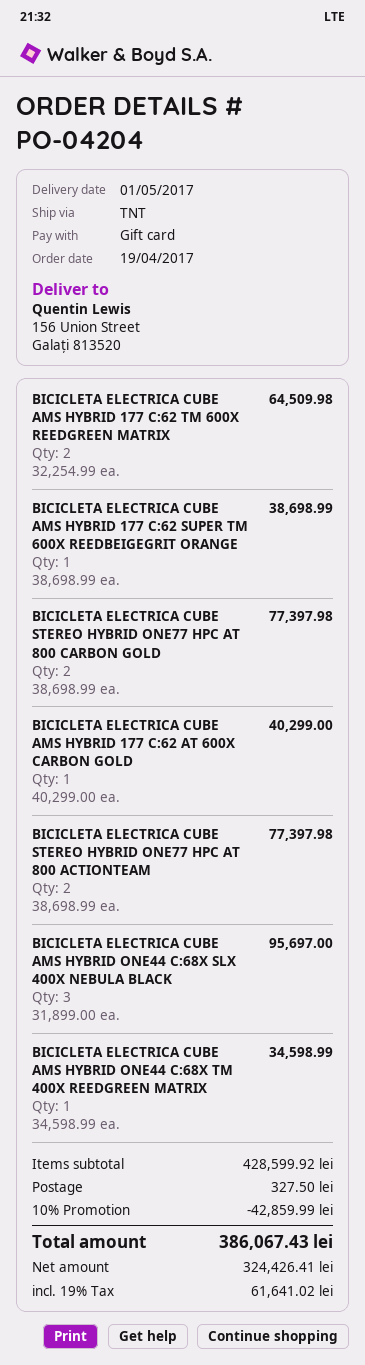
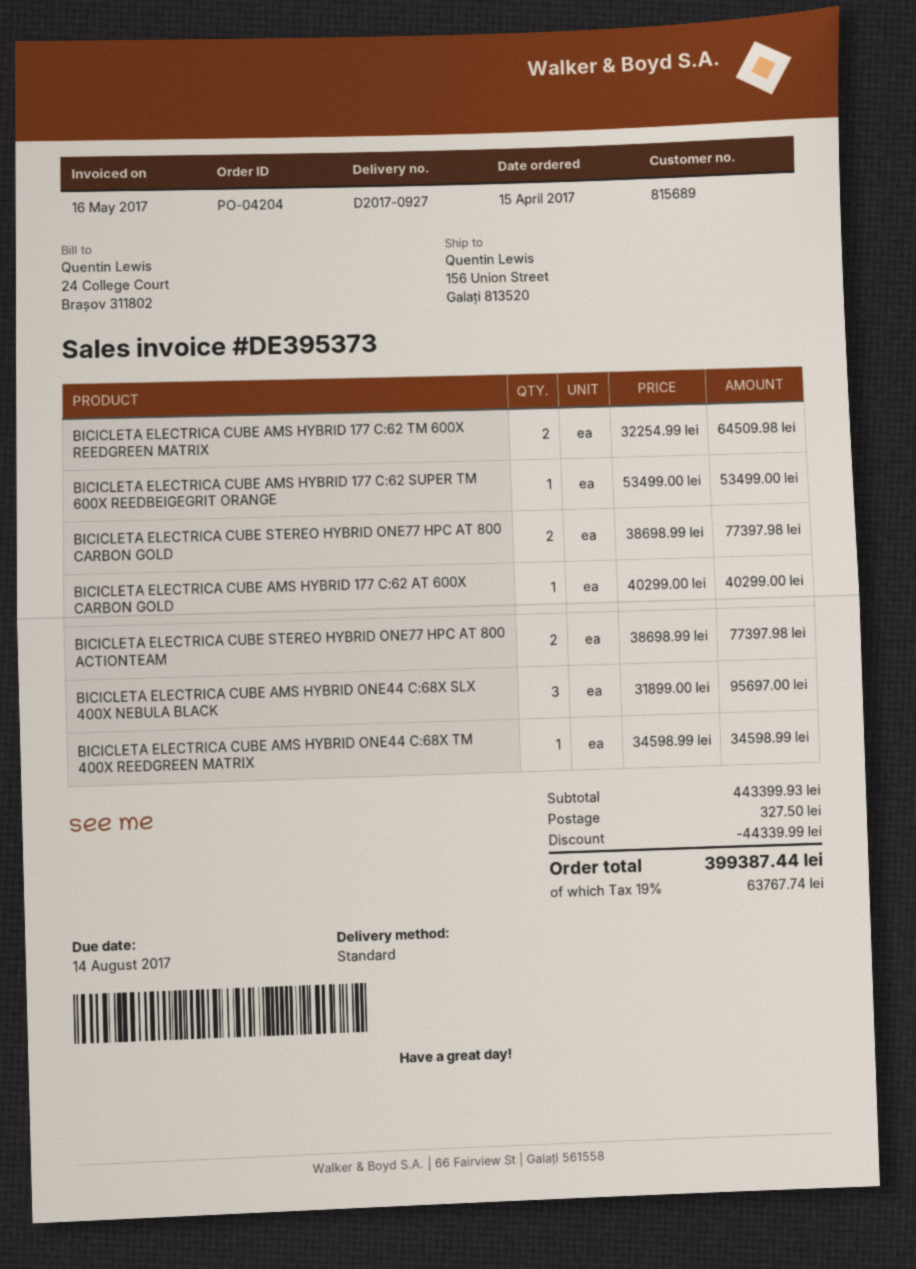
order date: 2017-04-19 -> 2017-04-15
shipping method: TNT -> standard
BICICLETA ELECTRICA CUBE AMS HYBRID 177 C:62 SUPER TM 600X REEDBEIGEGRIT ORANGE: 1 x 38698.99 = 38698.99 -> 1 x 53499.00 = 53499.00
subtotal: 428599.92 -> 443399.93
discount: 42859.99 -> 44339.99
tax: 19% = 61641.02 -> 19% = 63767.74
total: 386067.43 -> 399387.44

